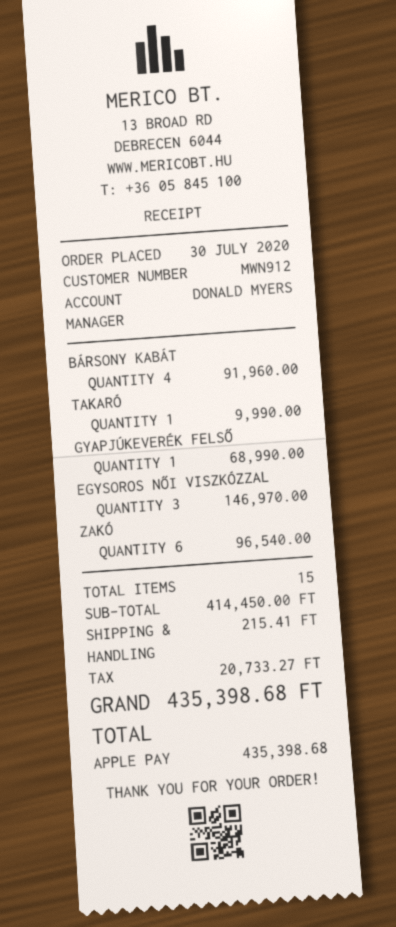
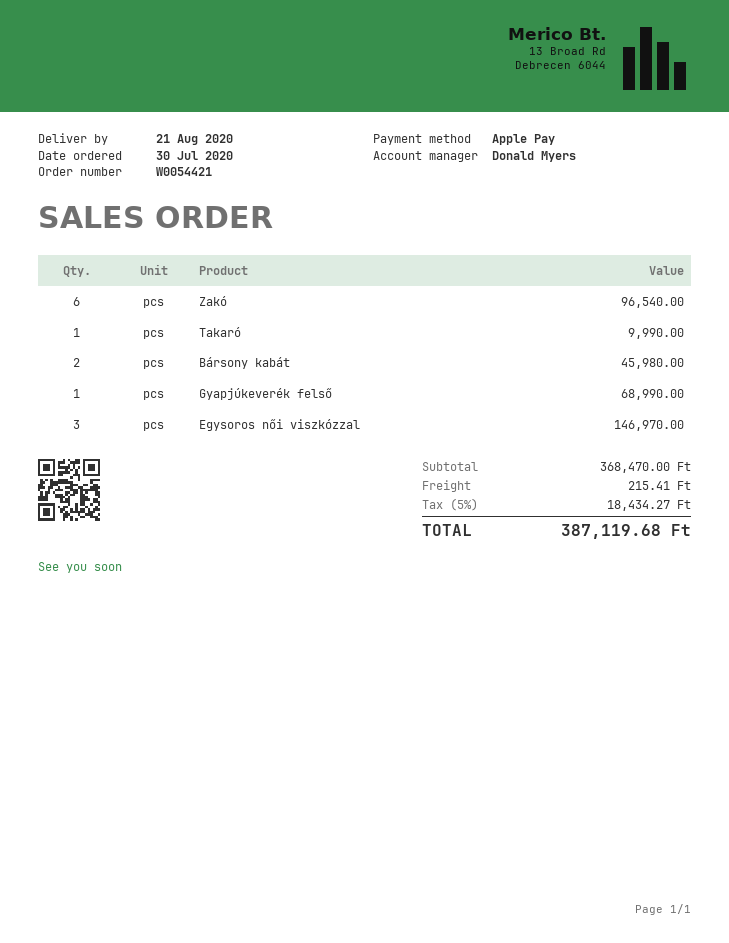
BÁRSONY KABÁT: 4 for 91960.00 -> 2 for 45980.00
subtotal: 414450.00 -> 368470.00
tax: 20733.27 -> 18434.27
total: 435398.68 -> 387119.68

